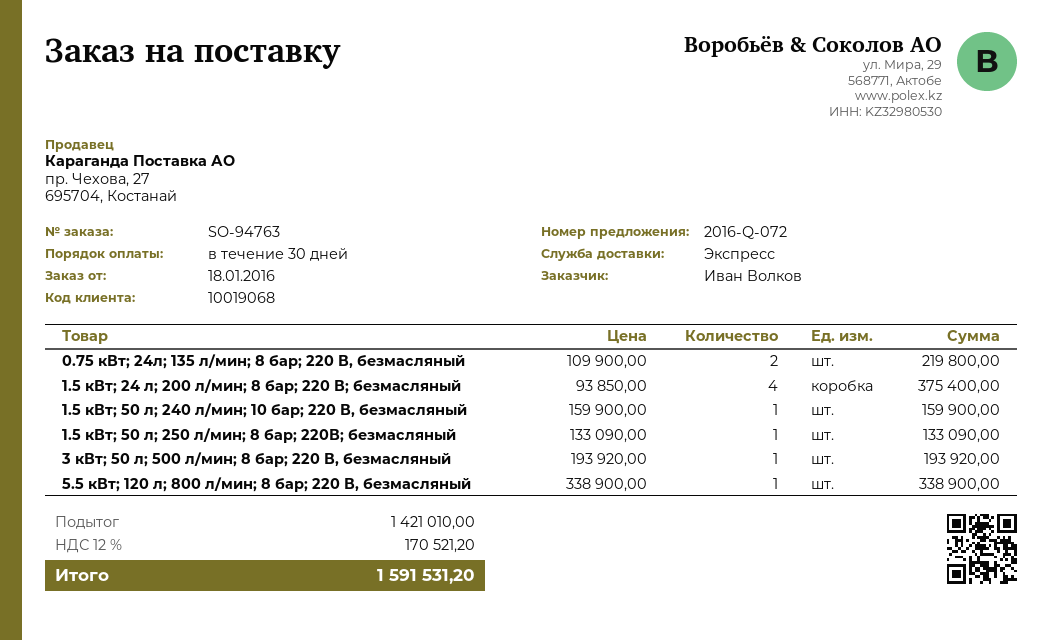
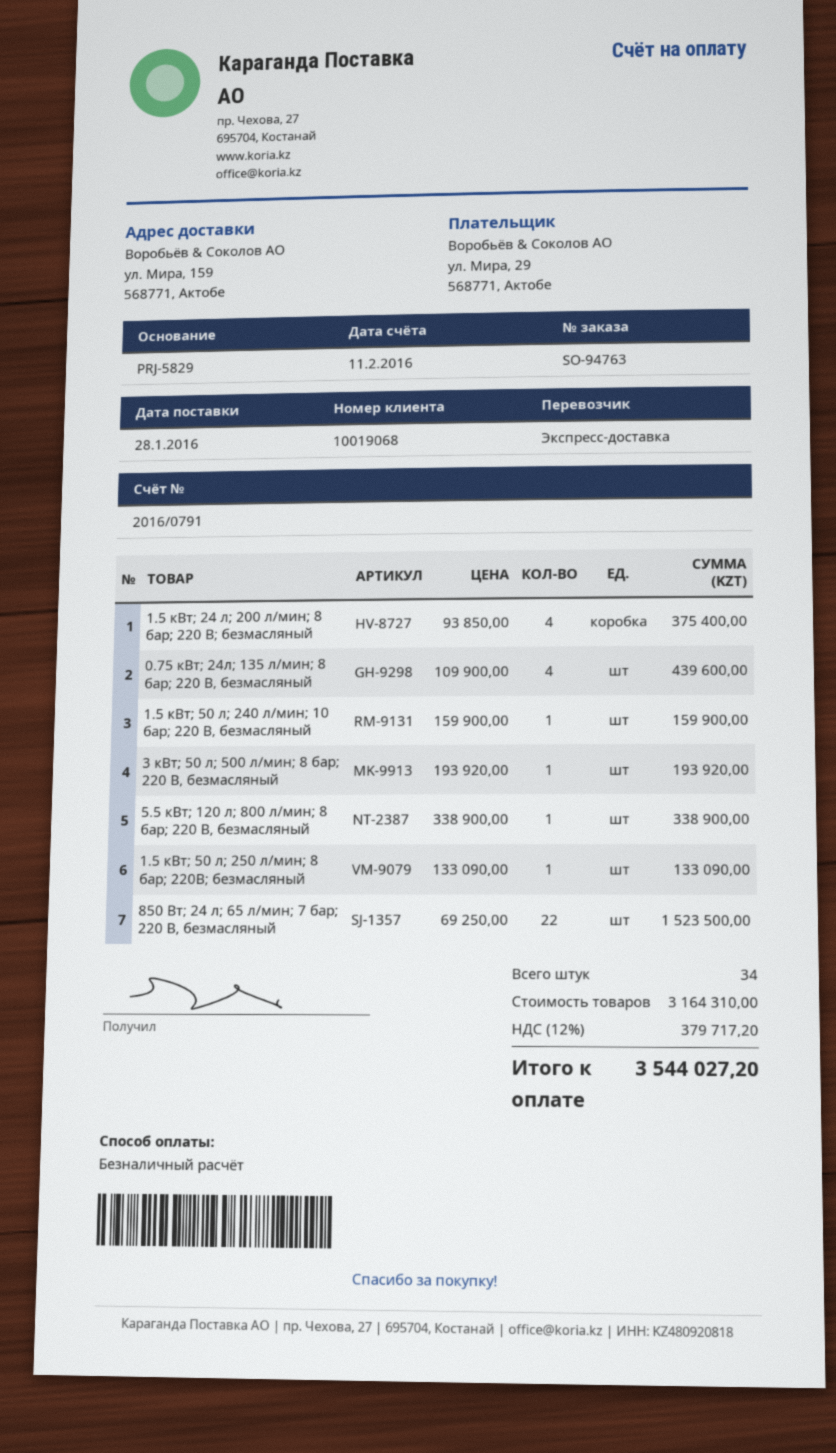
0.75 кВт; 24л; 135 л/мин; 8 бар; 220 В, безмасляный: 2 x 109900.00 = 219800.00 -> 4 x 109900.00 = 439600.00
850 Вт; 24 л; 65 л/мин; 7 бар; 220 В, безмасляный: none -> 22 x 69250.00 = 1523500.00
subtotal: 1421010.00 -> 3164310.00
tax: 12% = 170521.20 -> 12% = 379717.20
total: 1591531.20 -> 3544027.20

